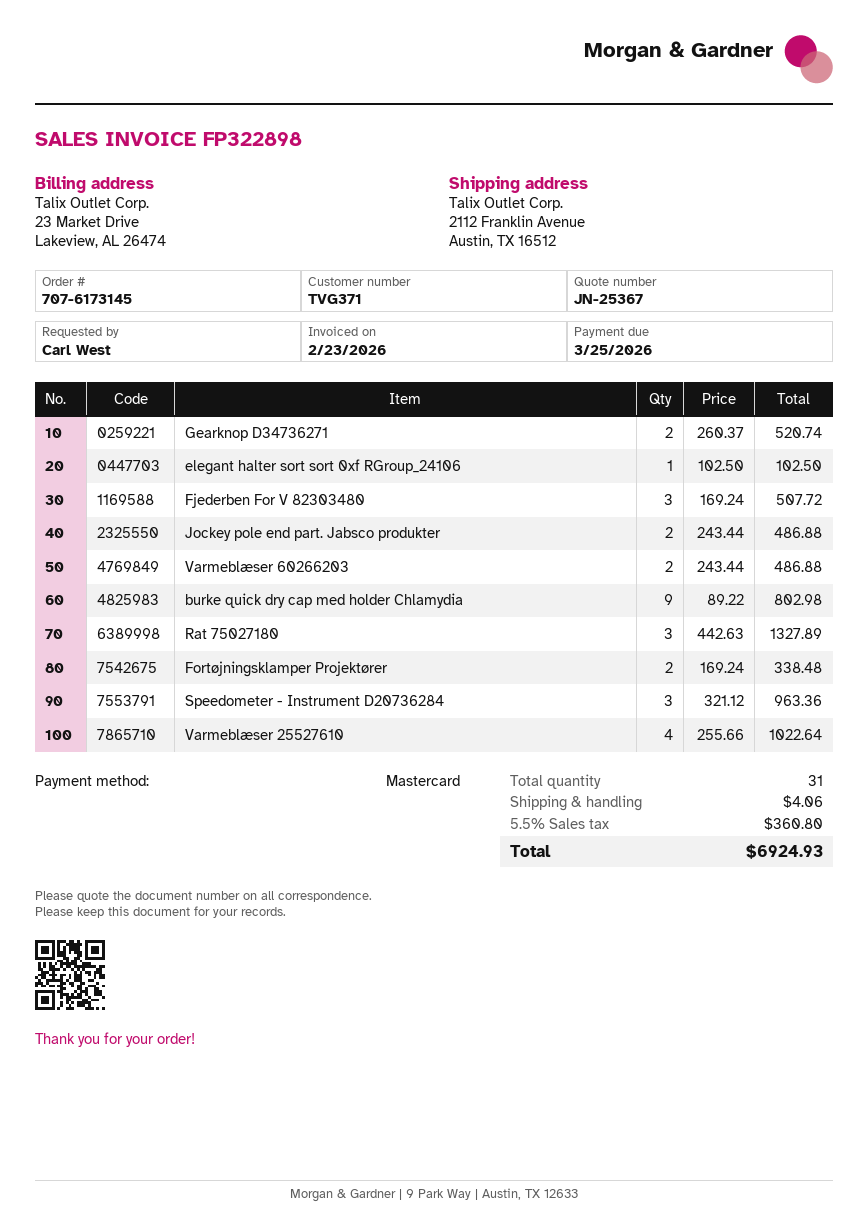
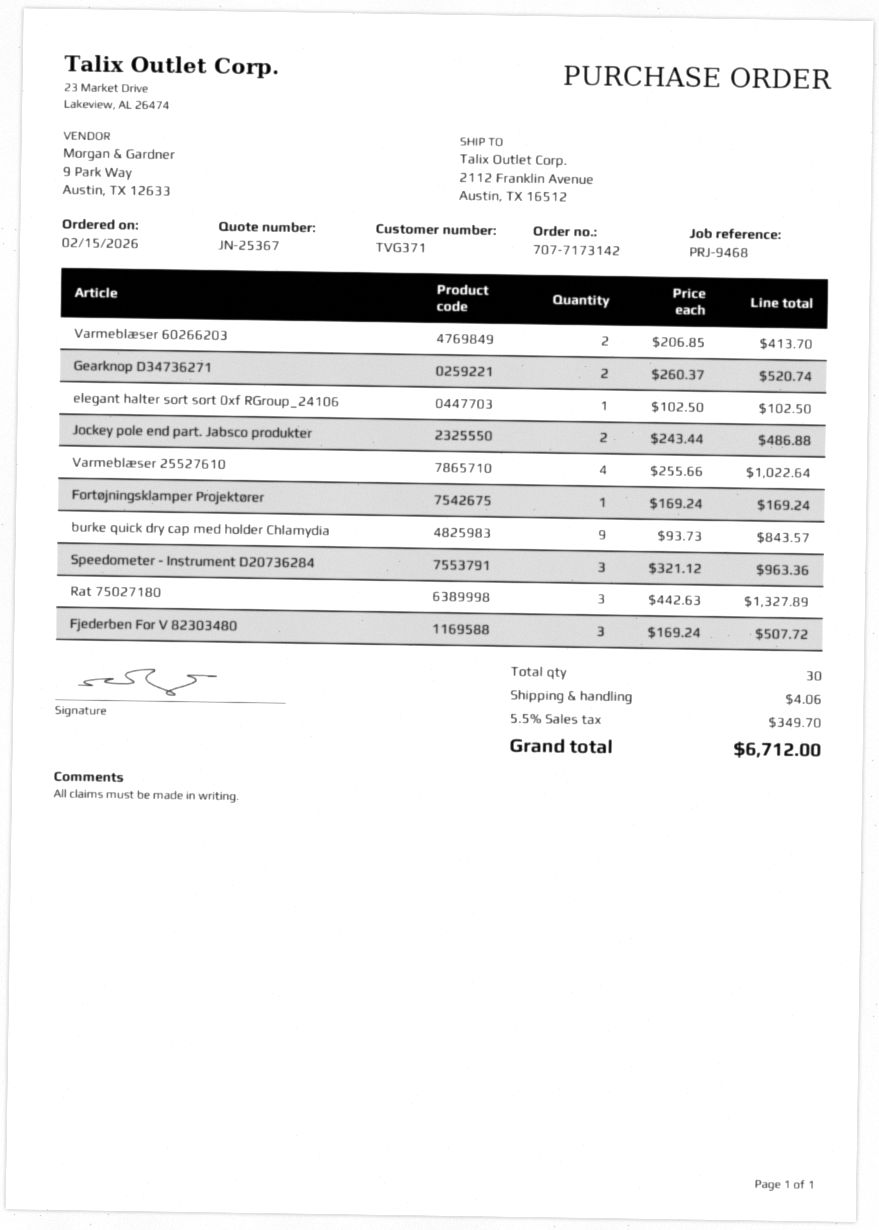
order number: 707-6173145 -> 707-7173142
Varmeblæser 60266203: 2 x 243.44 = 486.88 -> 2 x 206.85 = 413.70
burke quick dry cap med holder Chlamydia: 9 x 89.22 = 802.98 -> 9 x 93.73 = 843.57
Fortøjningsklamper Projektører: 2 x 169.24 = 338.48 -> 1 x 169.24 = 169.24
total quantity: 31 -> 30
tax: 5.5% = 360.80 -> 5.5% = 349.70
total: 6924.93 -> 6712.00

